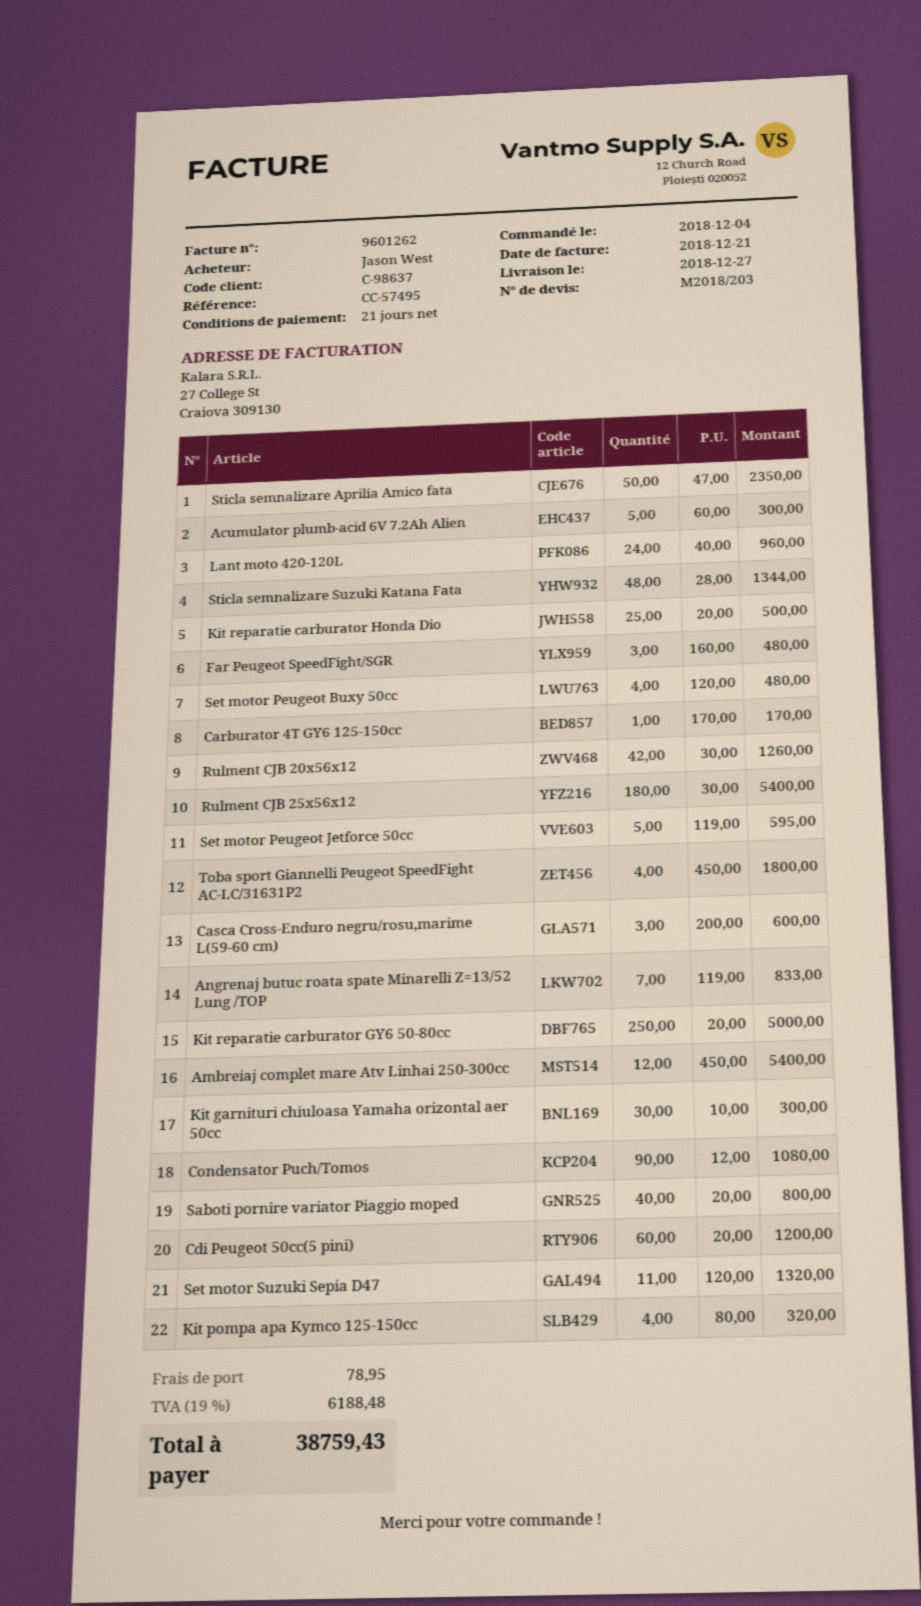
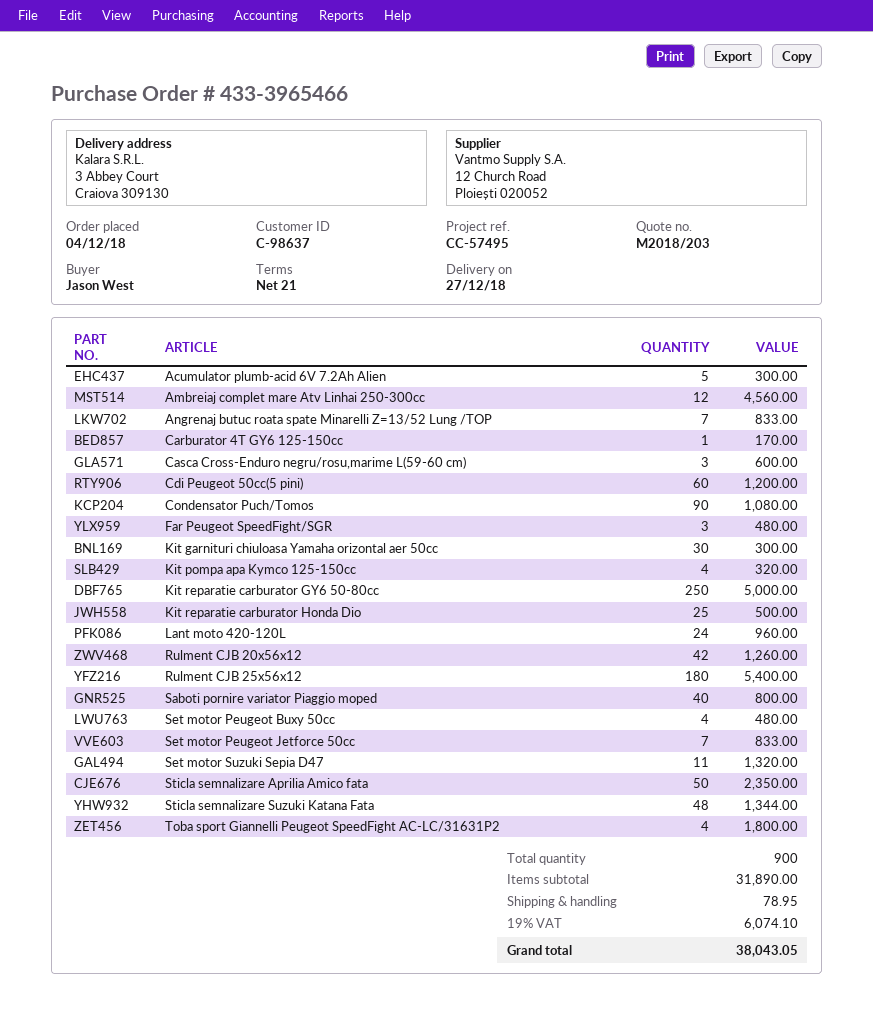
Set motor Peugeot Jetforce 50cc: 5 for 595.00 -> 7 for 833.00
Ambreiaj complet mare Atv Linhai 250-300cc: 12 for 5400.00 -> 12 for 4560.00
tax: 19% = 6188.48 -> 19% = 6074.10
total: 38759.43 -> 38043.05

